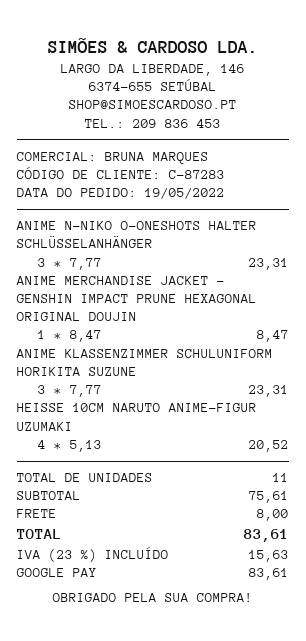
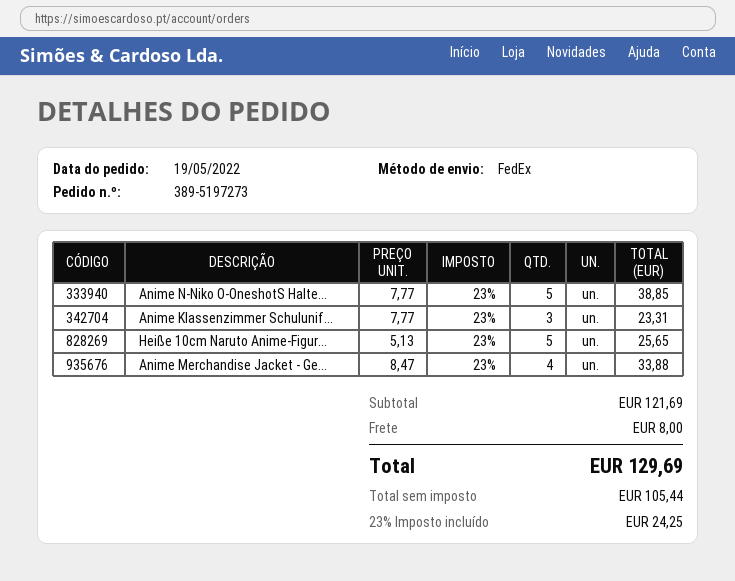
ANIME N-NIKO O-ONESHOTS HALTER SCHLÜSSELANHÄNGER: 3 x 7.77 = 23.31 -> 5 x 7.77 = 38.85
ANIME MERCHANDISE JACKET - GENSHIN IMPACT PRUNE HEXAGONAL ORIGINAL DOUJIN: 1 x 8.47 = 8.47 -> 4 x 8.47 = 33.88
HEISSE 10CM NARUTO ANIME-FIGUR UZUMAKI: 4 x 5.13 = 20.52 -> 5 x 5.13 = 25.65
subtotal: 75.61 -> 121.69
tax: 23% = 15.63 -> 23% = 24.25
total: 83.61 -> 129.69

